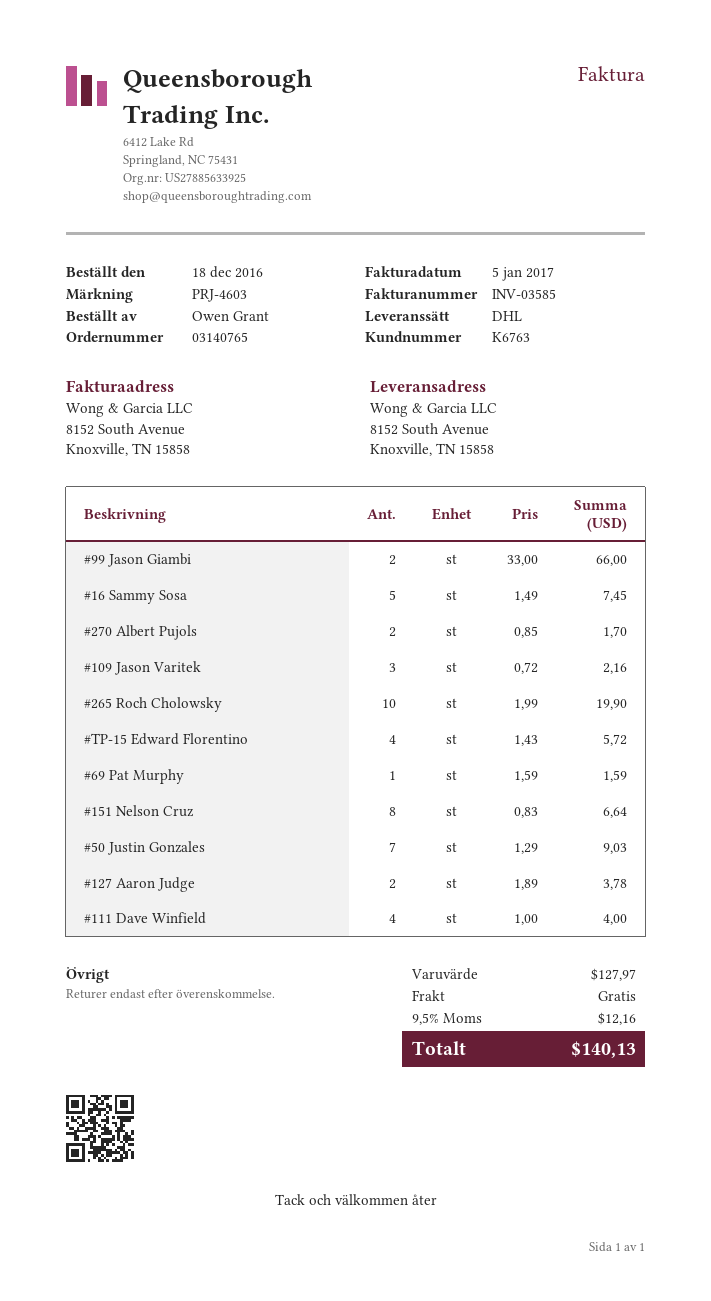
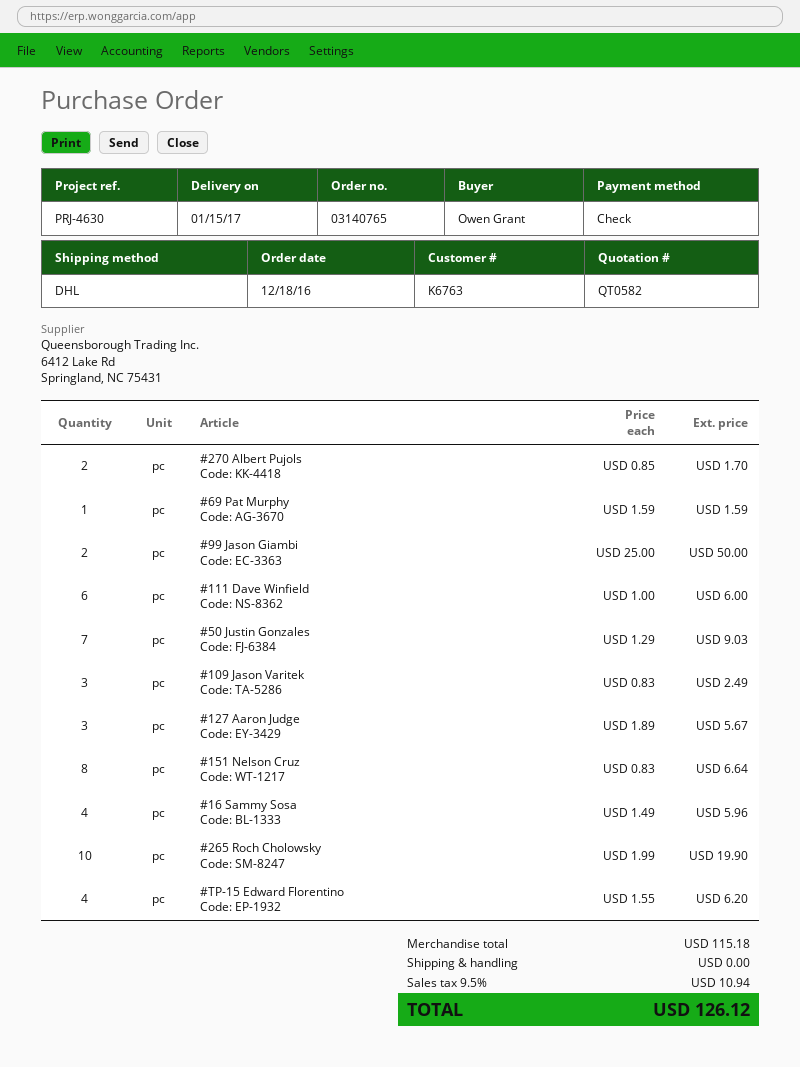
reference: PRJ-4603 -> PRJ-4630
#99 Jason Giambi: 2 x 33.00 = 66.00 -> 2 x 25.00 = 50.00
#16 Sammy Sosa: 5 x 1.49 = 7.45 -> 4 x 1.49 = 5.96
#109 Jason Varitek: 3 x 0.72 = 2.16 -> 3 x 0.83 = 2.49
#TP-15 Edward Florentino: 4 x 1.43 = 5.72 -> 4 x 1.55 = 6.20
#127 Aaron Judge: 2 x 1.89 = 3.78 -> 3 x 1.89 = 5.67
#111 Dave Winfield: 4 x 1.00 = 4.00 -> 6 x 1.00 = 6.00
subtotal: 127.97 -> 115.18
tax: 9.5% = 12.16 -> 9.5% = 10.94
total: 140.13 -> 126.12

